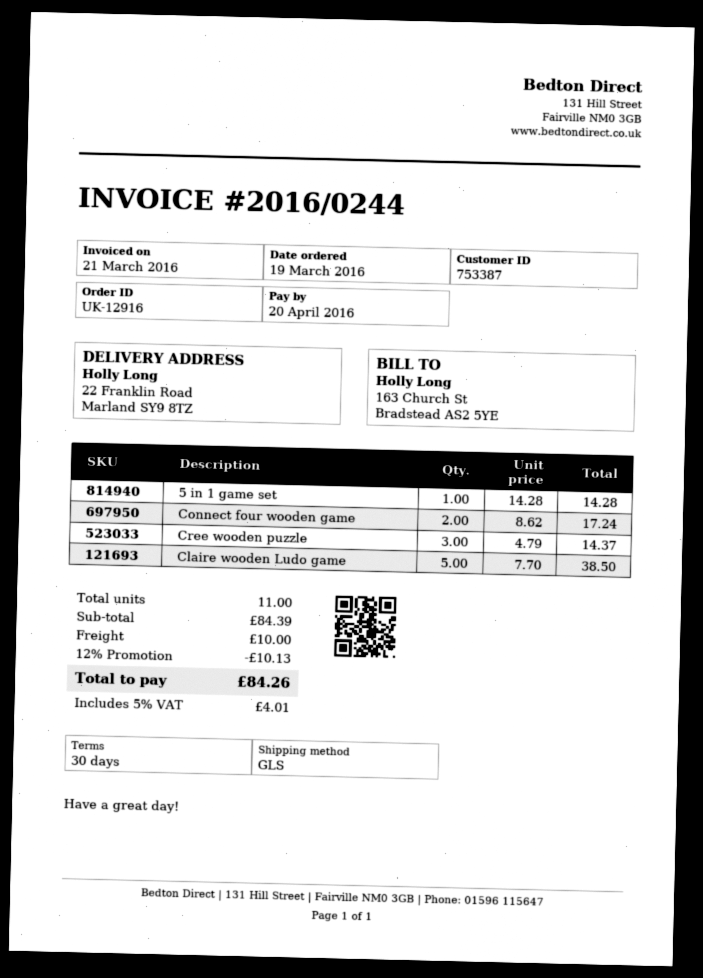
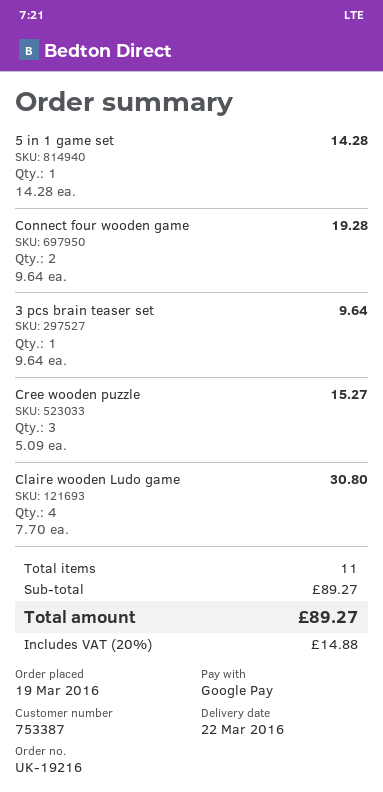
order number: UK-12916 -> UK-19216
Connect four wooden game: 2 x 8.62 = 17.24 -> 2 x 9.64 = 19.28
Cree wooden puzzle: 3 x 4.79 = 14.37 -> 3 x 5.09 = 15.27
Claire wooden Ludo game: 5 x 7.70 = 38.50 -> 4 x 7.70 = 30.80
3 pcs brain teaser set: none -> 1 x 9.64 = 9.64
subtotal: 84.39 -> 89.27
discount: 12% = 10.13 -> none
shipping: 10.00 -> none
tax: 5% = 4.01 -> 20% = 14.88
total: 84.26 -> 89.27

